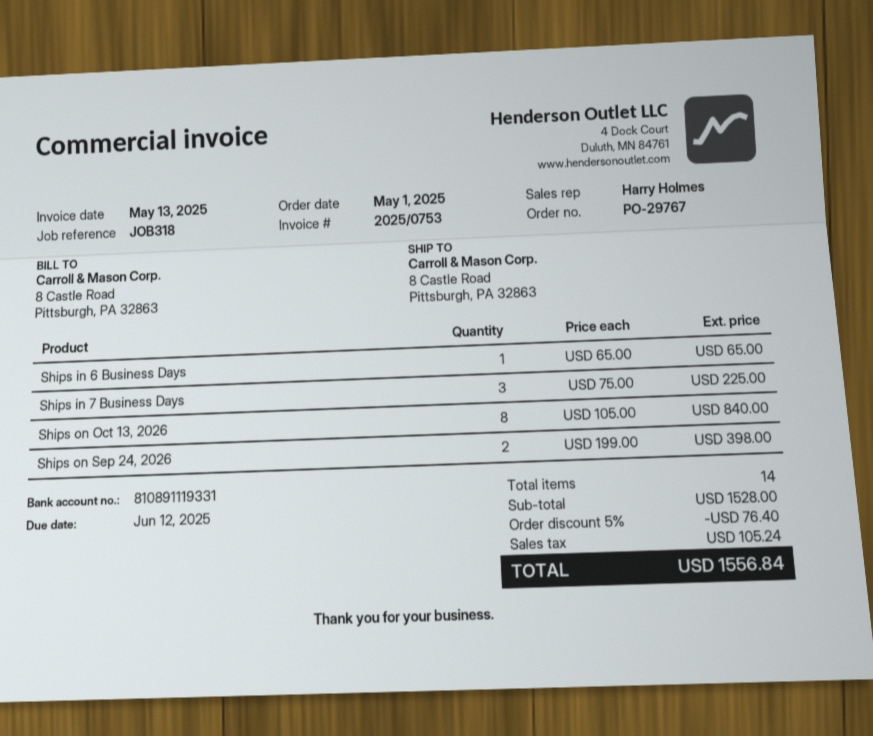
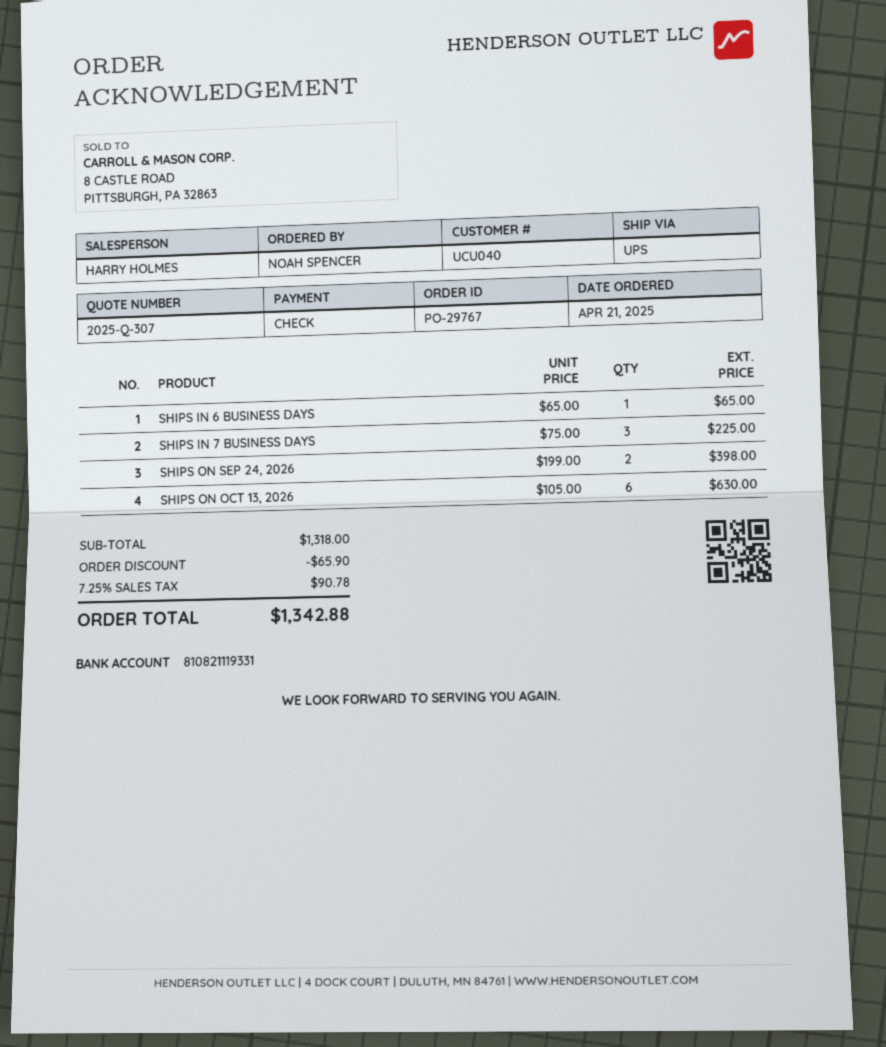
order date: 2025-05-01 -> 2025-04-21
bank account: 810891119331 -> 810821119331
Ships on Oct 13, 2026: 8 x 105.00 = 840.00 -> 6 x 105.00 = 630.00
subtotal: 1528.00 -> 1318.00
discount: 76.40 -> 65.90
tax: 105.24 -> 90.78
total: 1556.84 -> 1342.88

